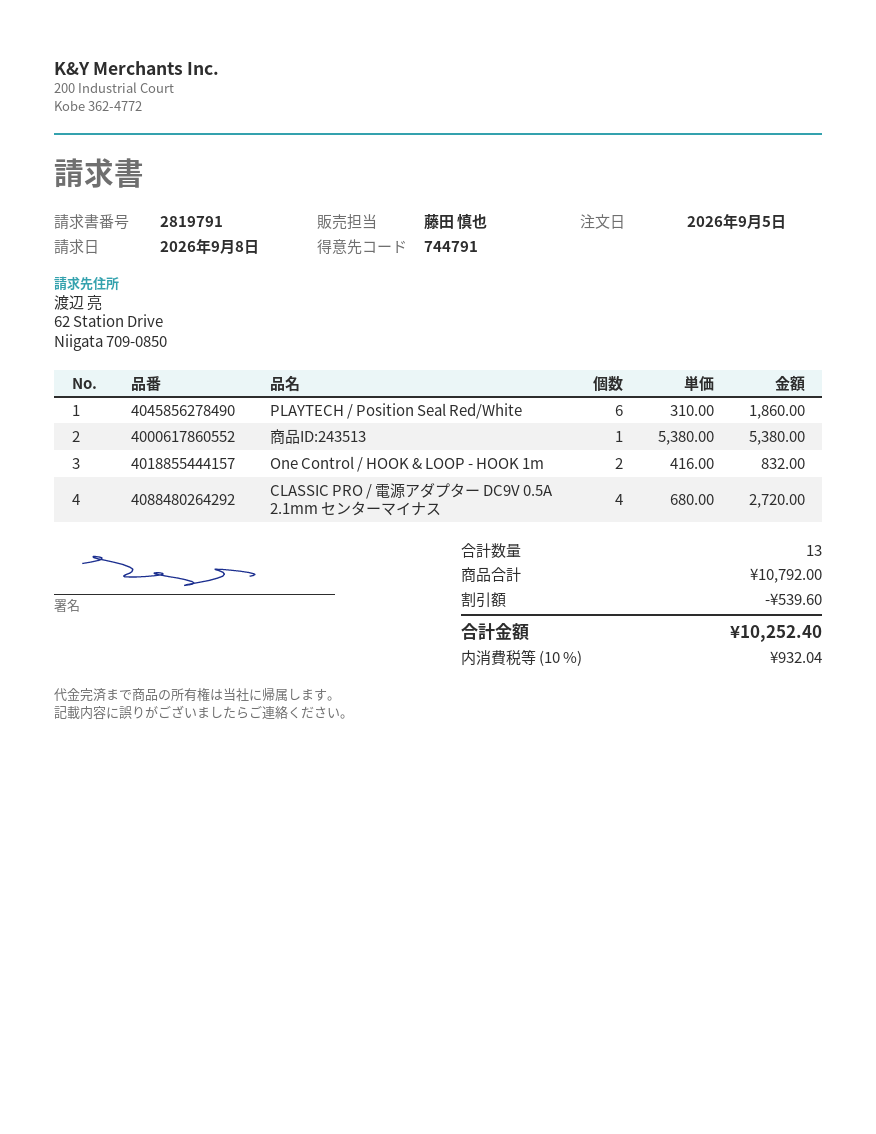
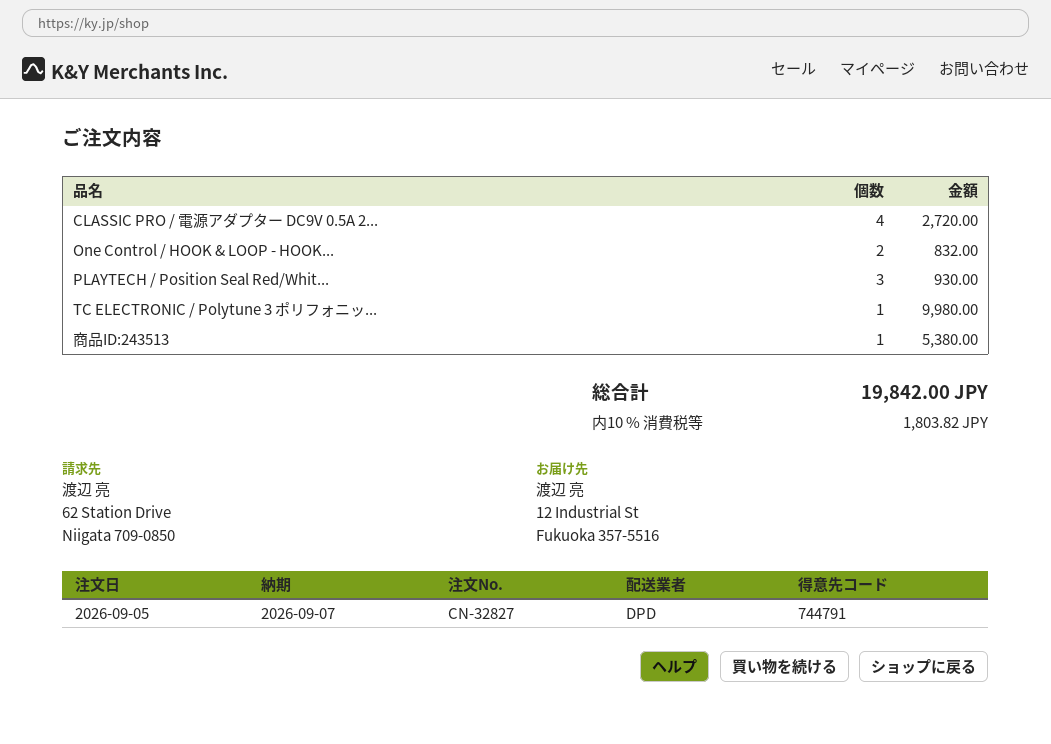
PLAYTECH / Position Seal Red/White: 6 for 1860.00 -> 3 for 930.00
TC ELECTRONIC / Polytune 3 ポリフォニッ...: none -> 1 for 9980.00
discount: 539.60 -> none
tax: 10% = 932.04 -> 10% = 1803.82
total: 10252.40 -> 19842.00

